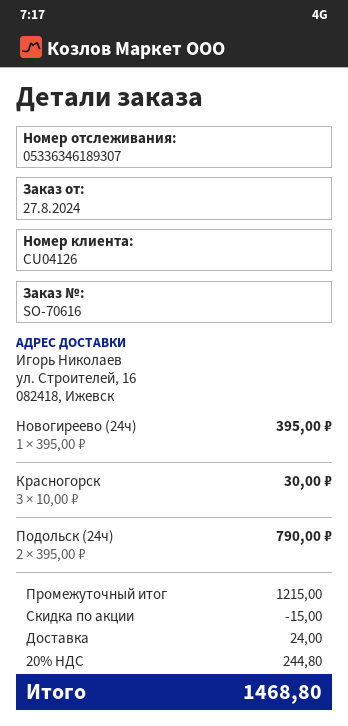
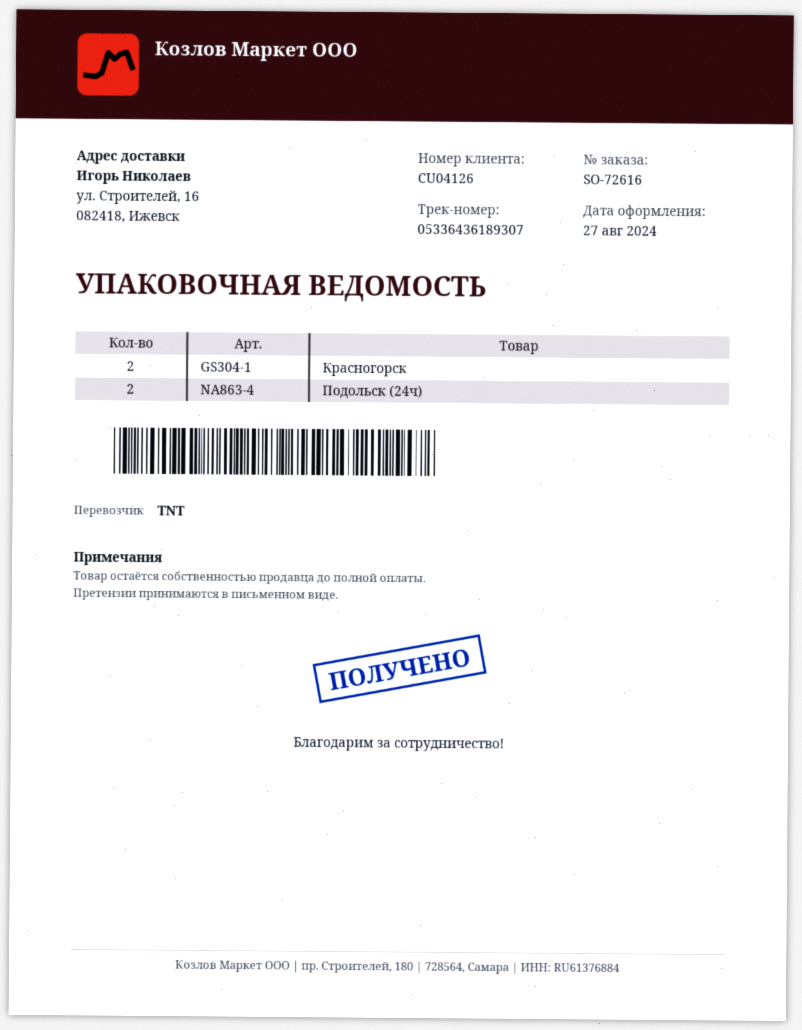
order number: SO-70616 -> SO-72616
tracking number: 05336346189307 -> 05336436189307
Новогиреево (24ч): 1 -> none
Красногорск: 3 -> 2

